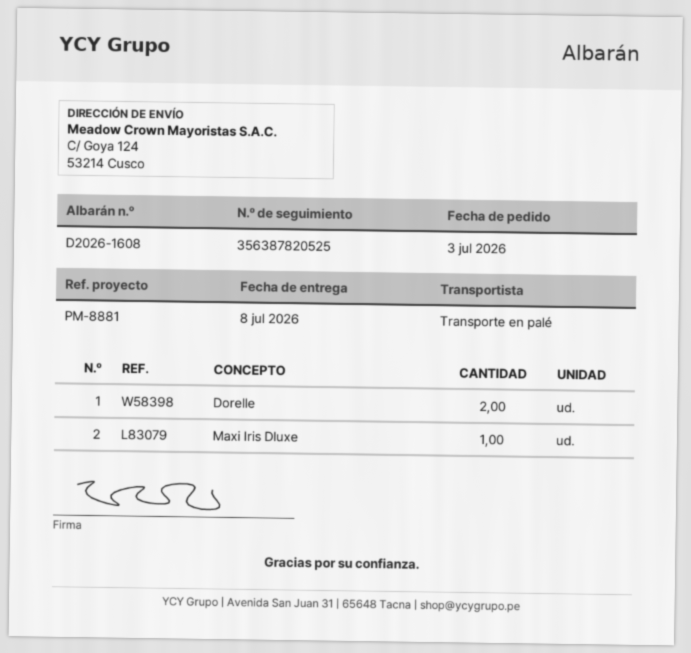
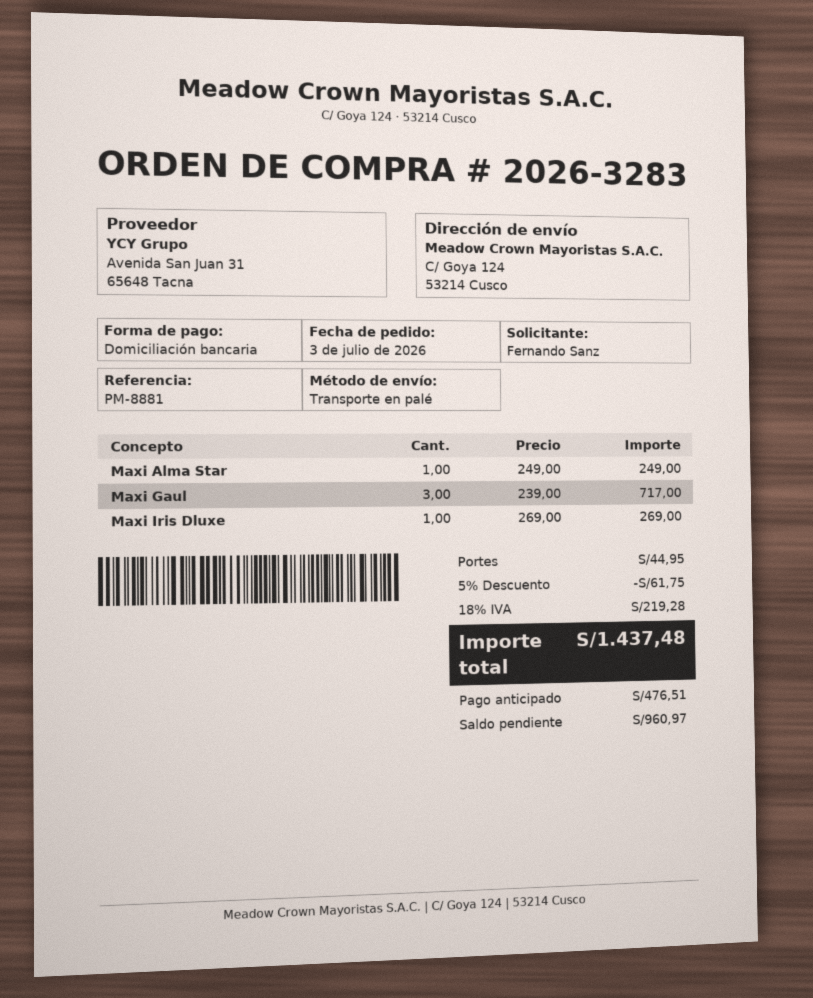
Dorelle: 2 -> none
Maxi Alma Star: none -> 1
Maxi Gaul: none -> 3

